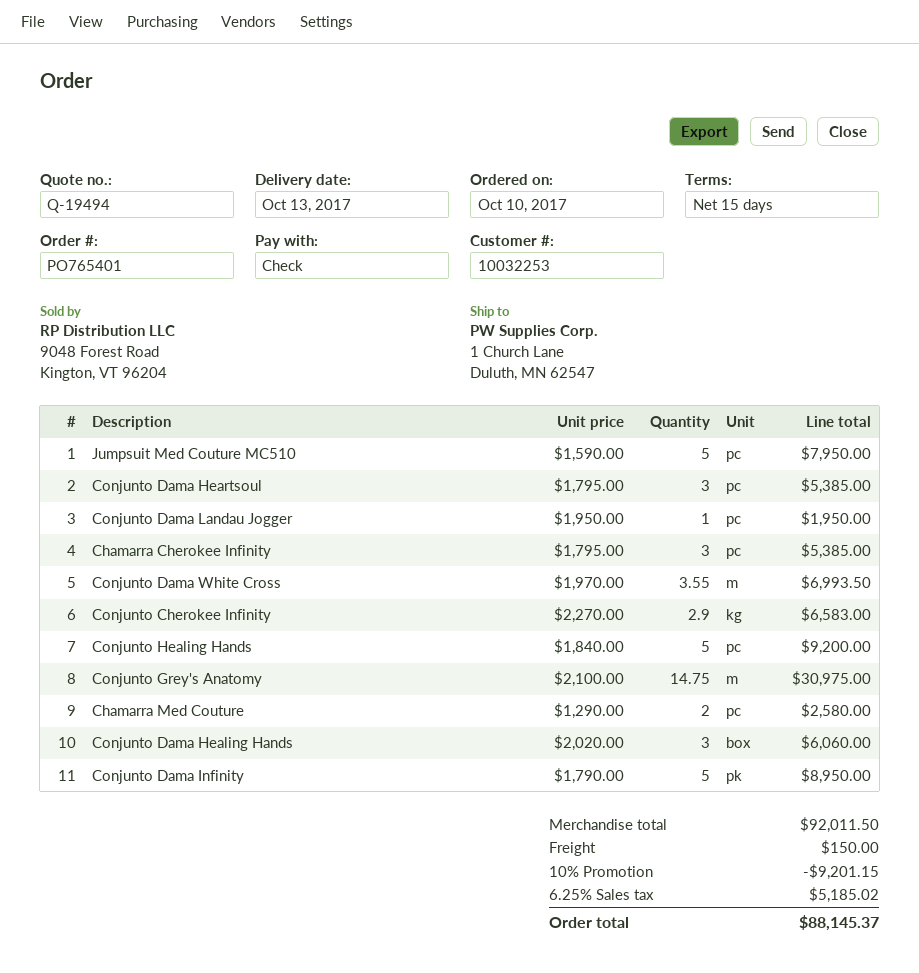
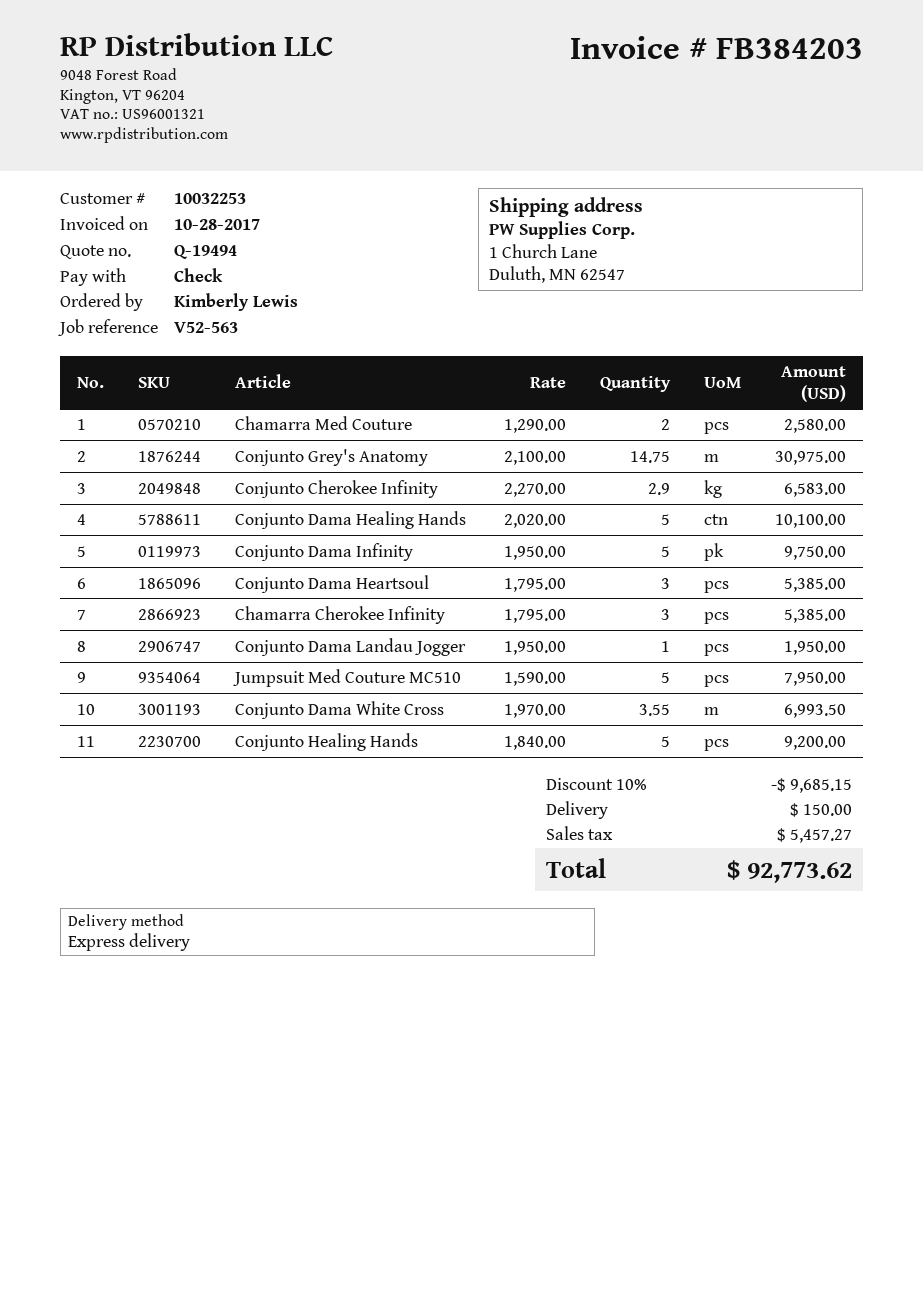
Conjunto Dama Healing Hands: 3 x 2020.00 = 6060.00 -> 5 x 2020.00 = 10100.00
Conjunto Dama Infinity: 5 x 1790.00 = 8950.00 -> 5 x 1950.00 = 9750.00
discount: 10% = 9201.15 -> 10% = 9685.15
tax: 5185.02 -> 5457.27
total: 88145.37 -> 92773.62

